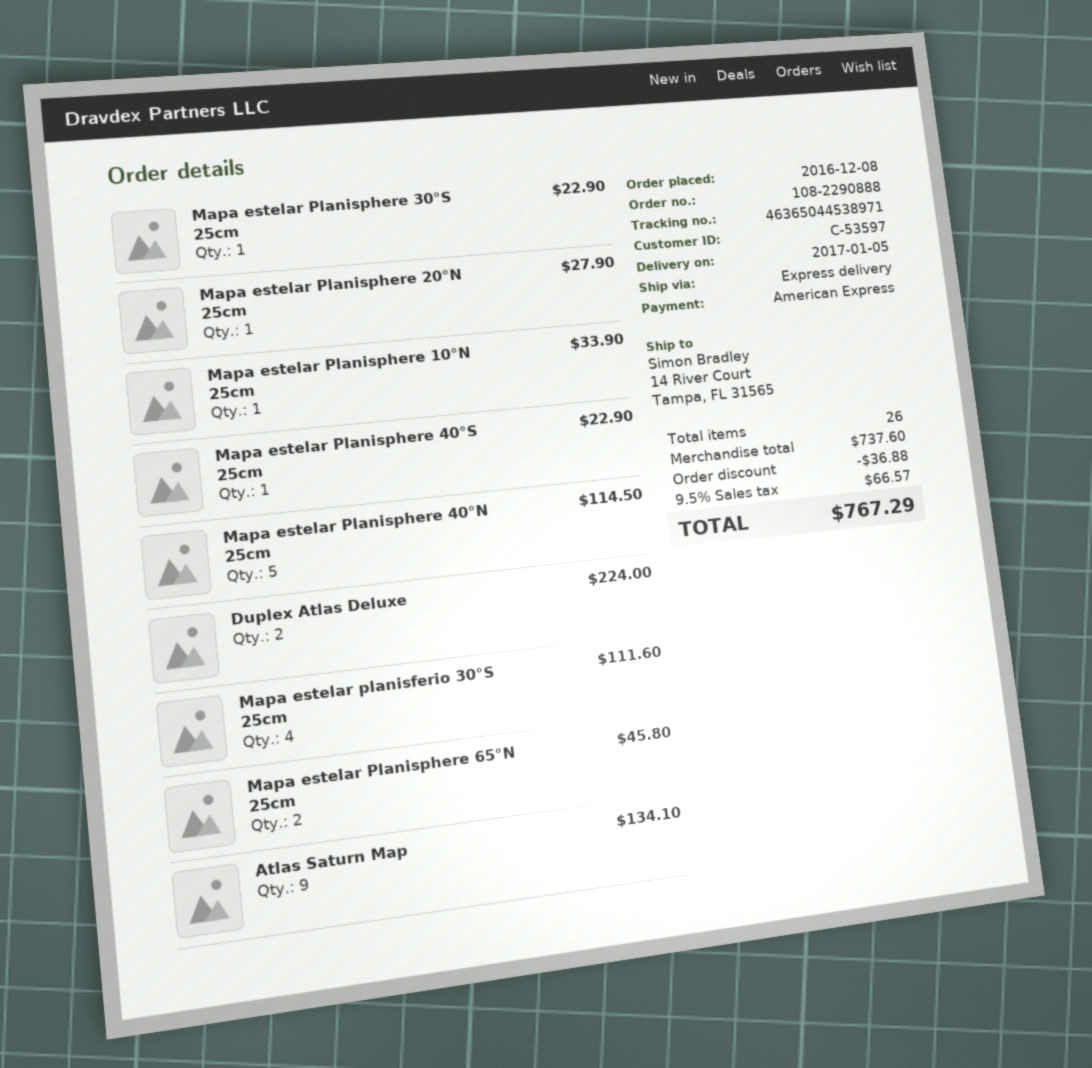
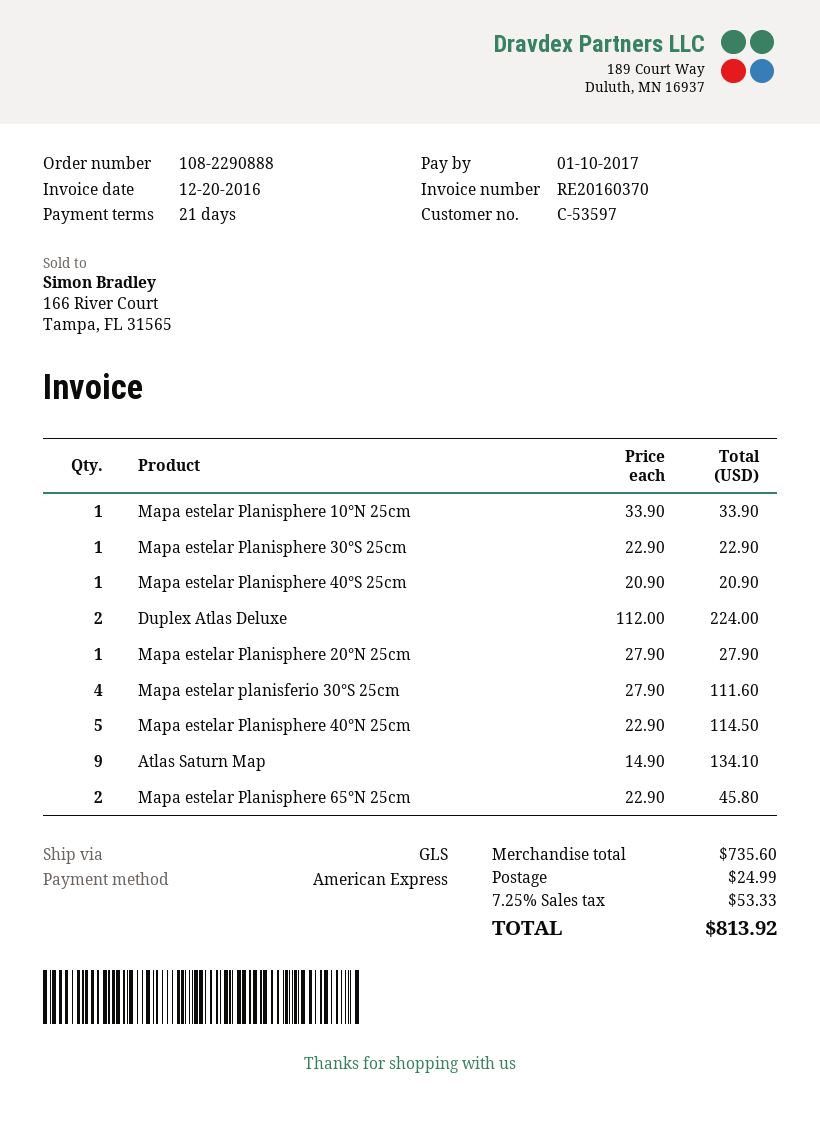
shipping method: express -> GLS
Mapa estelar Planisphere 40°S 25cm: 1 for 22.90 -> 1 for 20.90
subtotal: 737.60 -> 735.60
discount: 36.88 -> none
shipping: none -> 24.99
tax: 9.5% = 66.57 -> 7.25% = 53.33
total: 767.29 -> 813.92

